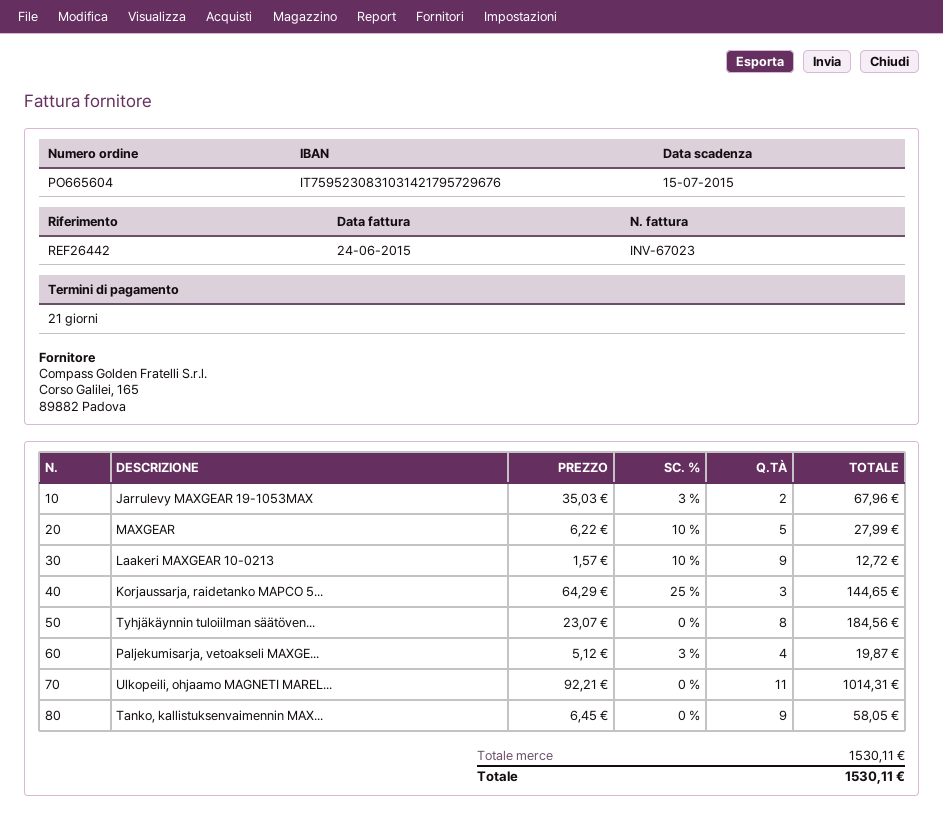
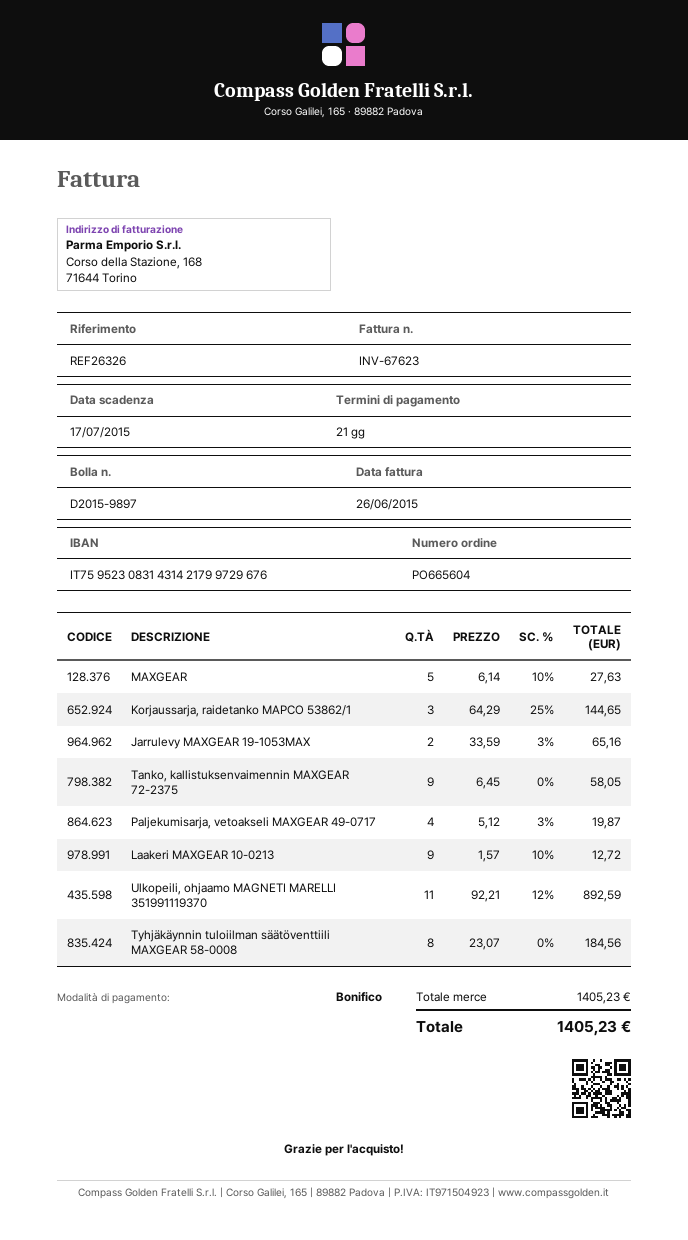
invoice number: INV-67023 -> INV-67623
invoice date: 2015-06-24 -> 2015-06-26
due date: 2015-07-15 -> 2015-07-17
reference: REF26442 -> REF26326
bank account: IT7595230831031421795729676 -> IT7595230831431421799729676
Jarrulevy MAXGEAR 19-1053MAX: 2 x 35.03 - 3% = 67.96 -> 2 x 33.59 - 3% = 65.16
MAXGEAR: 5 x 6.22 - 10% = 27.99 -> 5 x 6.14 - 10% = 27.63
Ulkopeili, ohjaamo MAGNETI MAREL...: 11 x 92.21 = 1014.31 -> 11 x 92.21 - 12% = 892.59
subtotal: 1530.11 -> 1405.23
total: 1530.11 -> 1405.23

